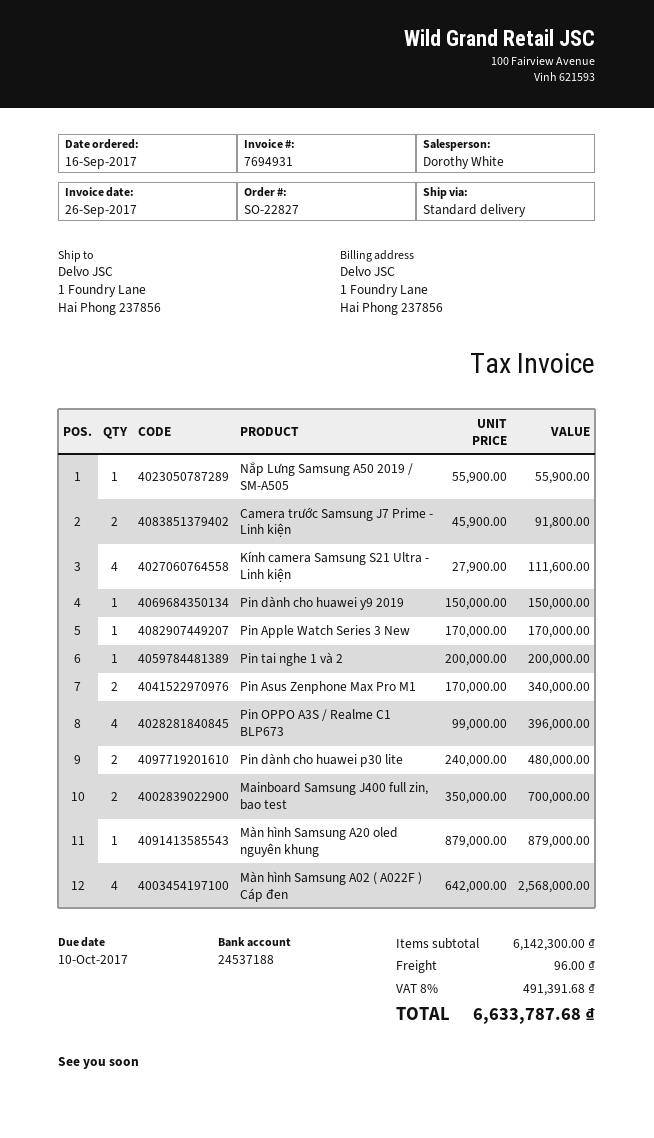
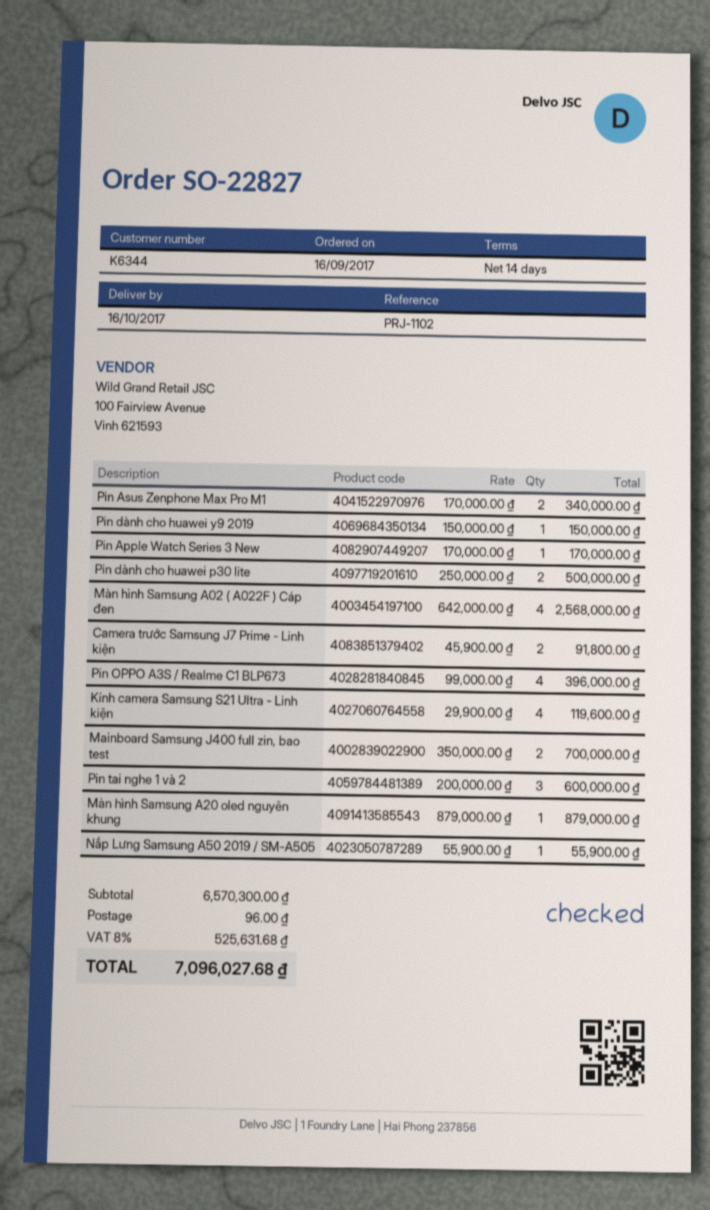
Kính camera Samsung S21 Ultra - Linh kiện: 4 x 27900.00 = 111600.00 -> 4 x 29900.00 = 119600.00
Pin tai nghe 1 và 2: 1 x 200000.00 = 200000.00 -> 3 x 200000.00 = 600000.00
Pin dành cho huawei p30 lite: 2 x 240000.00 = 480000.00 -> 2 x 250000.00 = 500000.00
subtotal: 6142300.00 -> 6570300.00
tax: 8% = 491391.68 -> 8% = 525631.68
total: 6633787.68 -> 7096027.68

